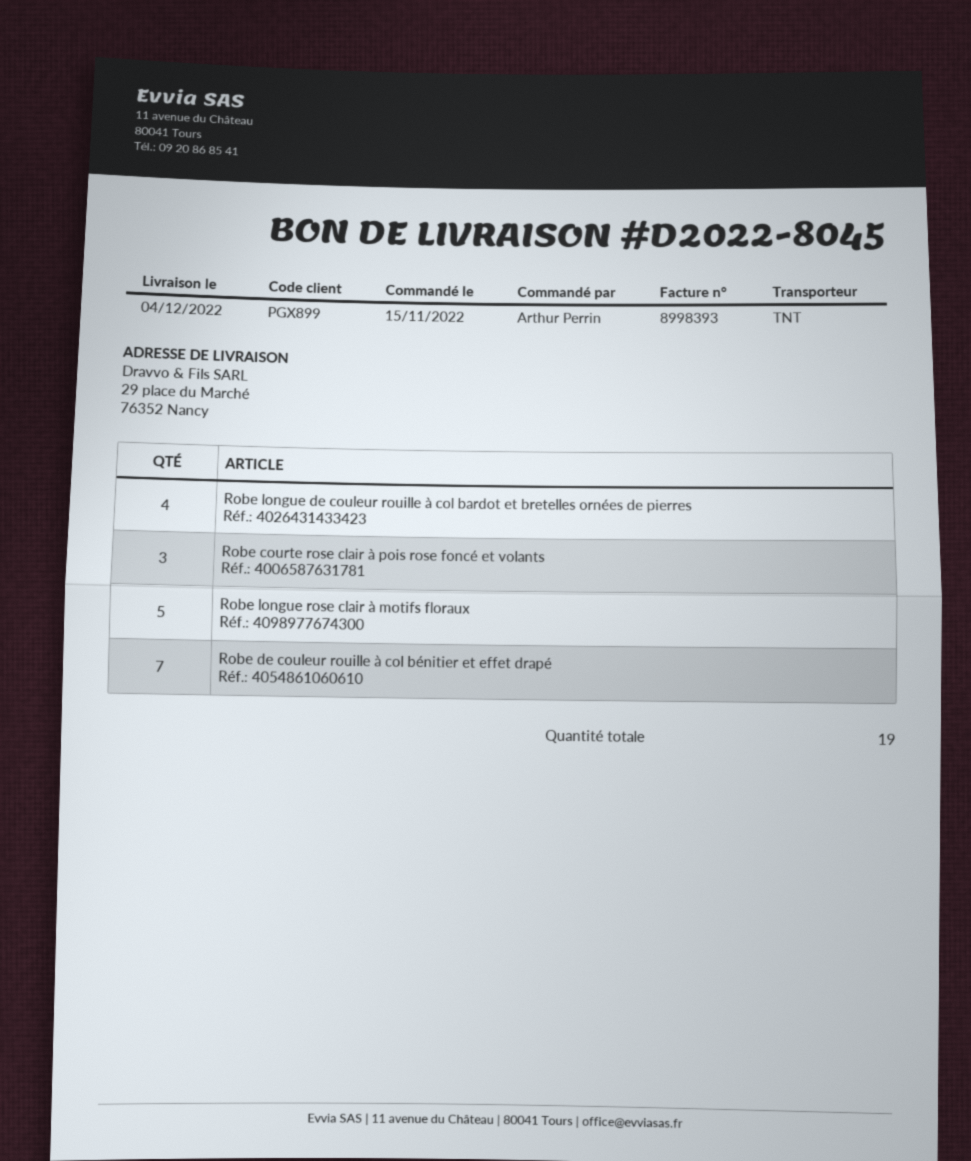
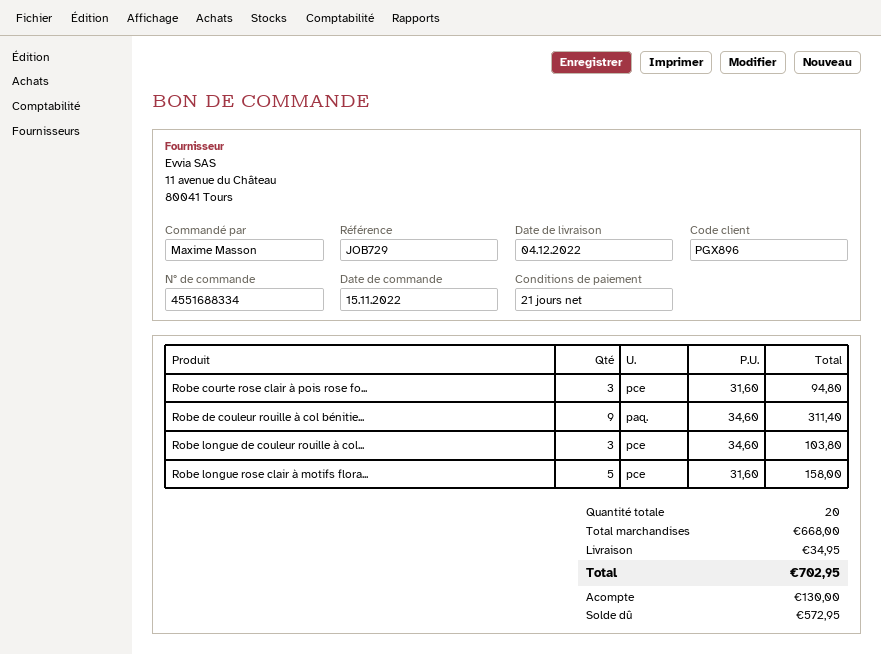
customer number: PGX899 -> PGX896
ordered by: Arthur Perrin -> Maxime Masson
Robe longue de couleur rouille à col bardot et bretelles ornées de pierres: 4 -> 3
Robe de couleur rouille à col bénitier et effet drapé: 7 -> 9
total quantity: 19 -> 20

